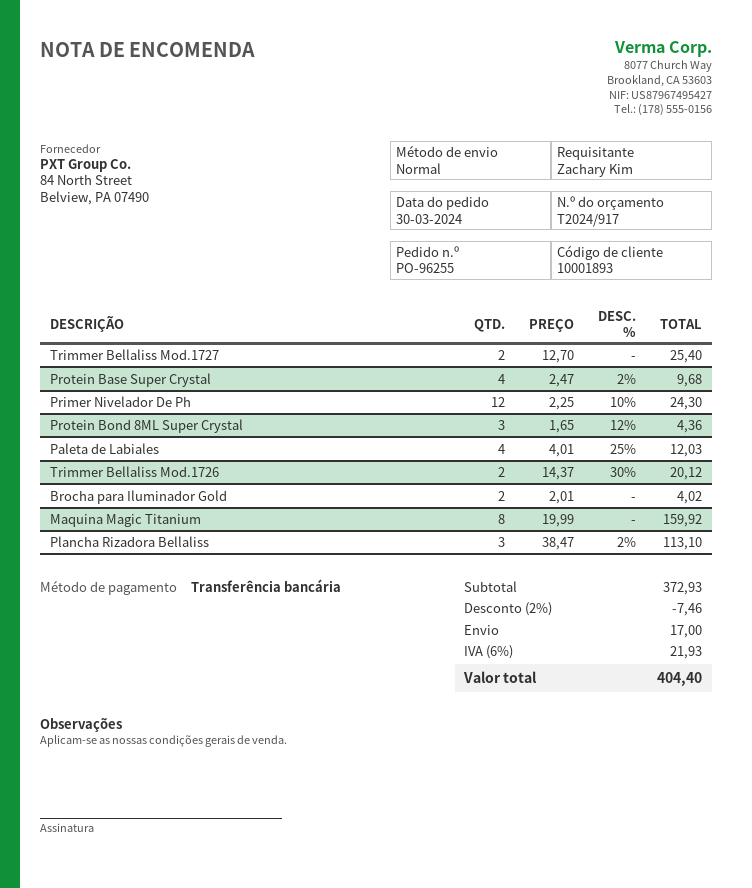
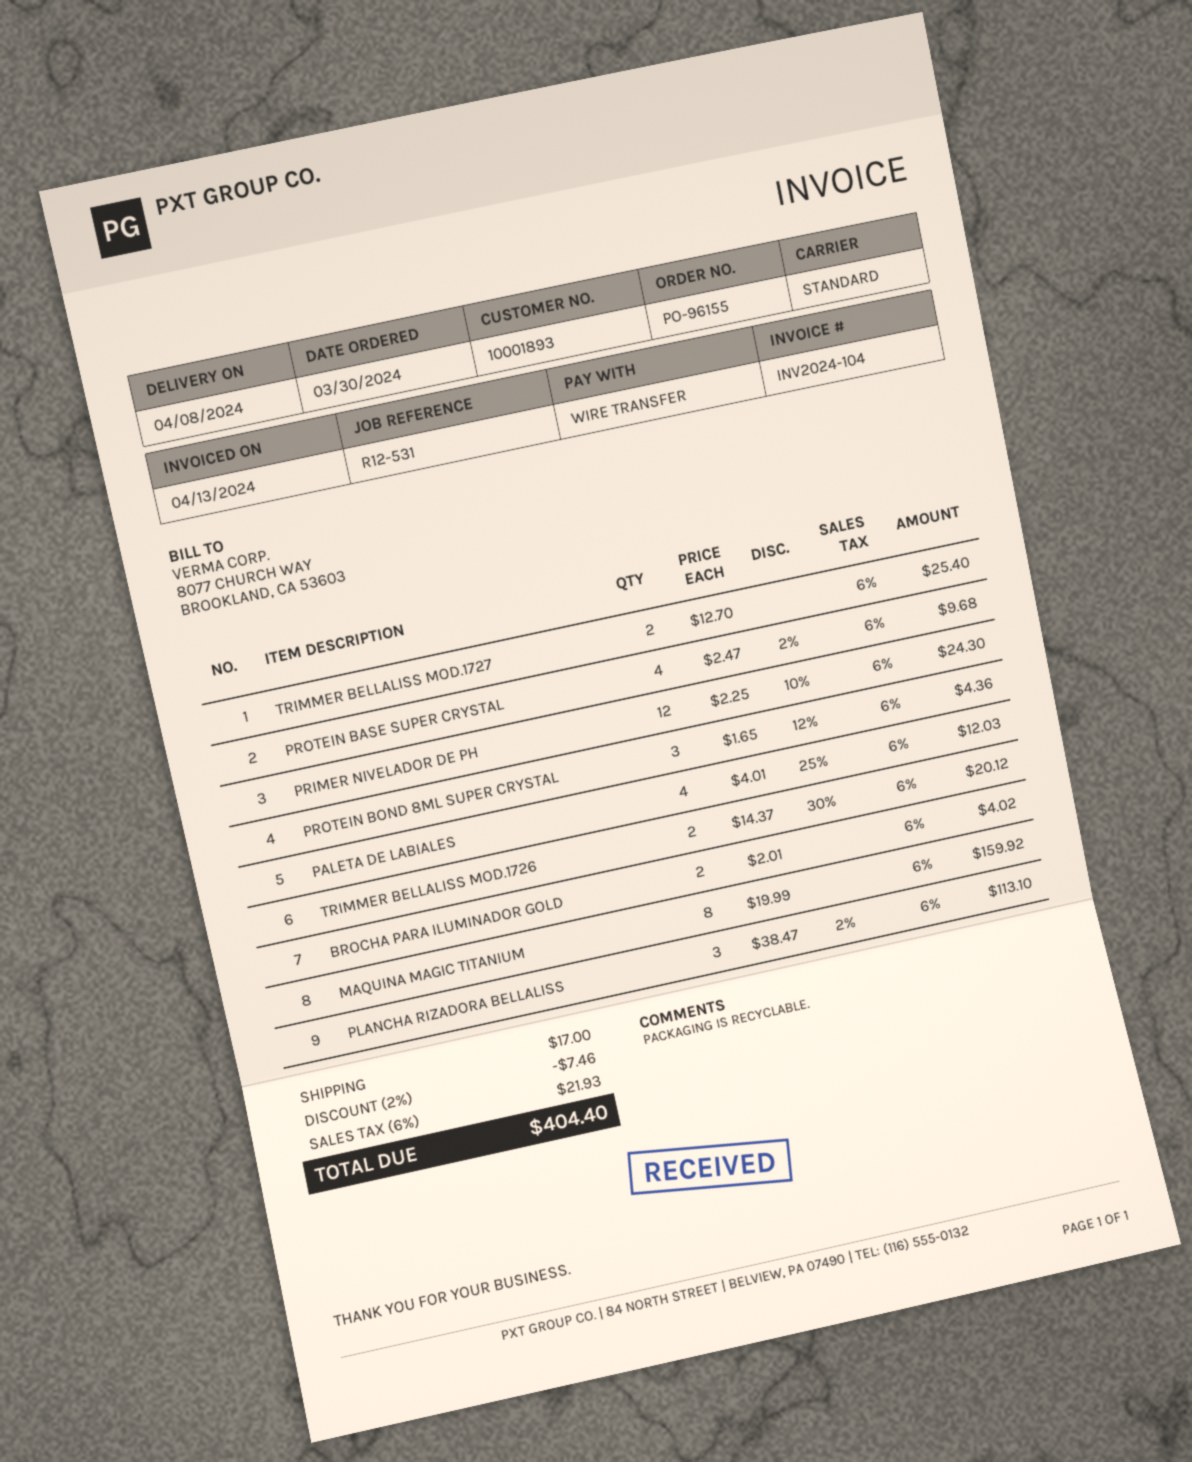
order number: PO-96255 -> PO-96155

